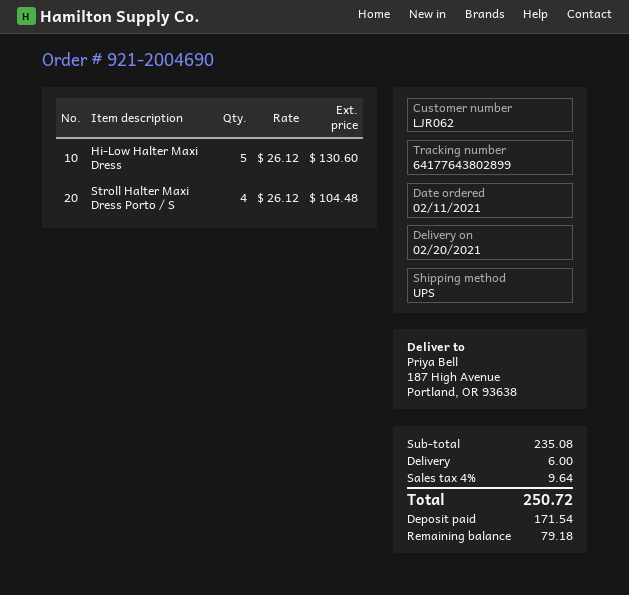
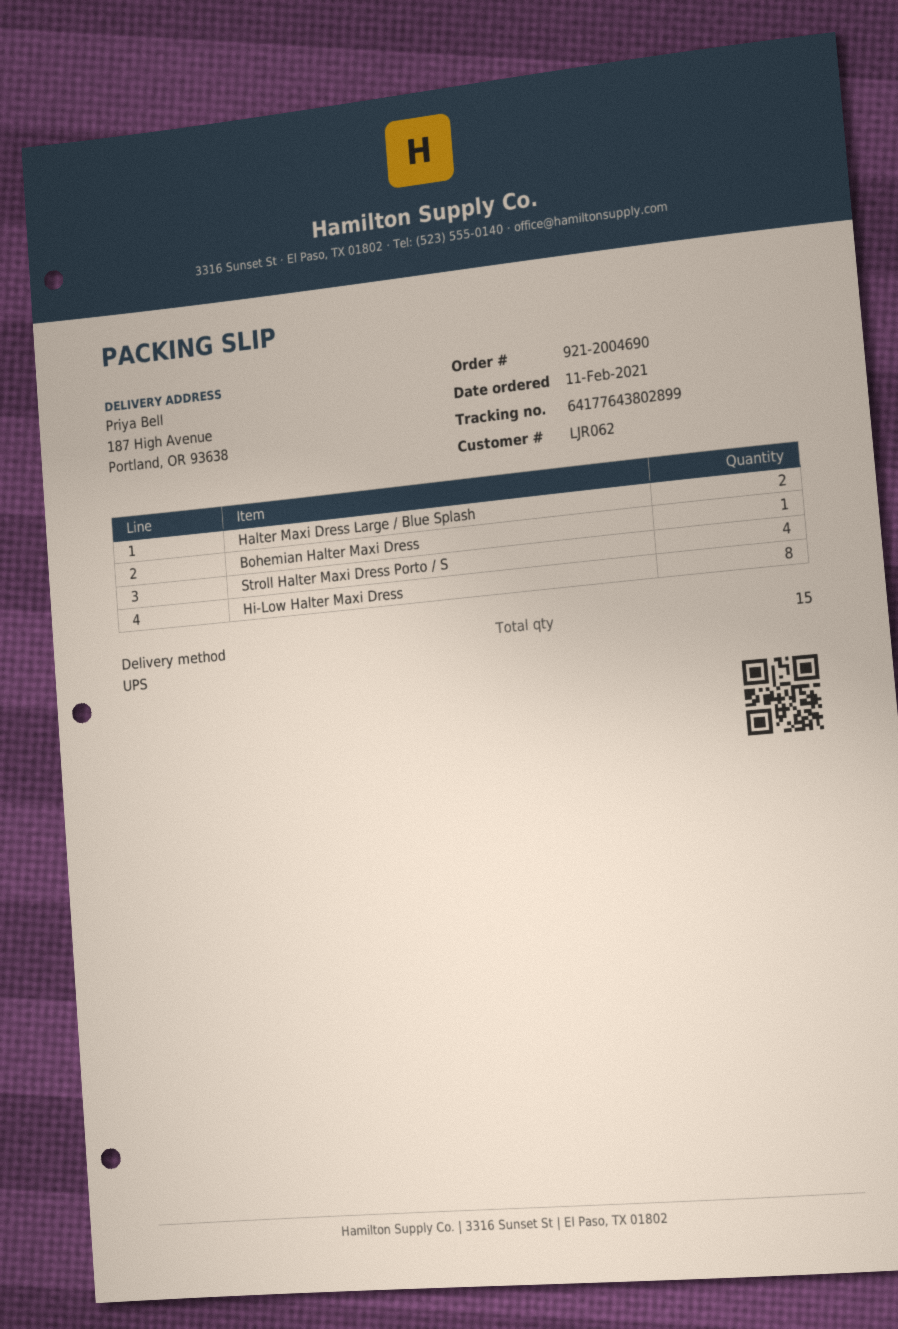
Hi-Low Halter Maxi Dress: 5 -> 8
Halter Maxi Dress Large / Blue Splash: none -> 2
Bohemian Halter Maxi Dress: none -> 1

